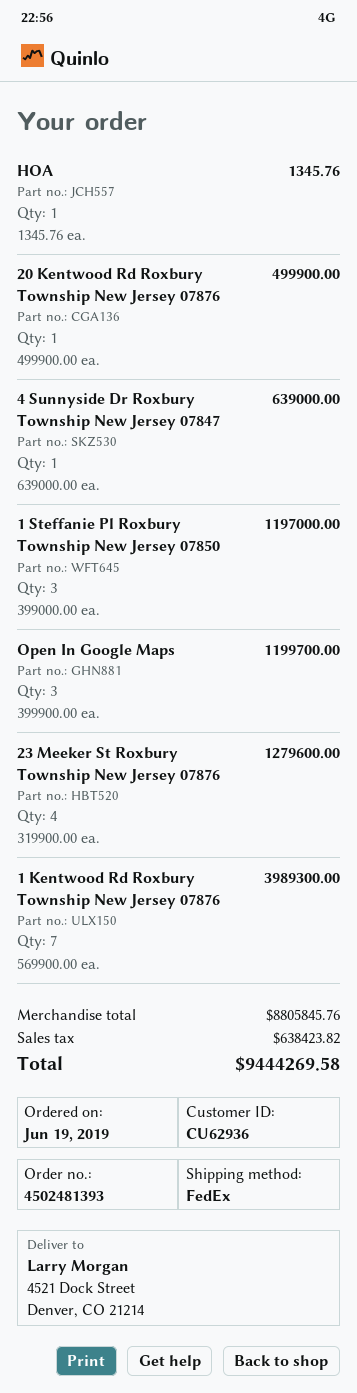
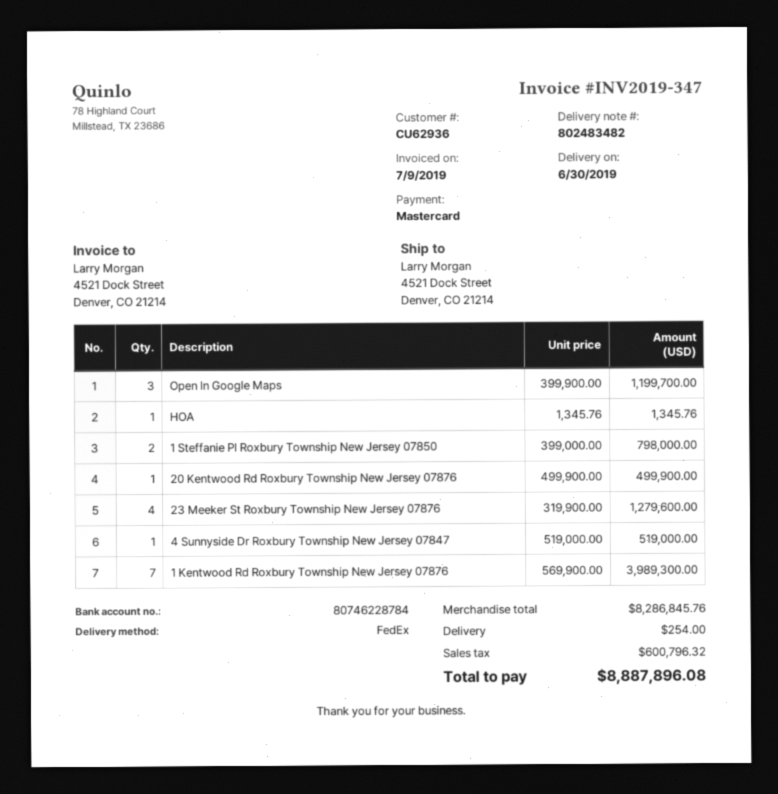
4 Sunnyside Dr Roxbury Township New Jersey 07847: 1 x 639000.00 = 639000.00 -> 1 x 519000.00 = 519000.00
1 Steffanie Pl Roxbury Township New Jersey 07850: 3 x 399000.00 = 1197000.00 -> 2 x 399000.00 = 798000.00
subtotal: 8805845.76 -> 8286845.76
shipping: none -> 254.00
tax: 638423.82 -> 600796.32
total: 9444269.58 -> 8887896.08

